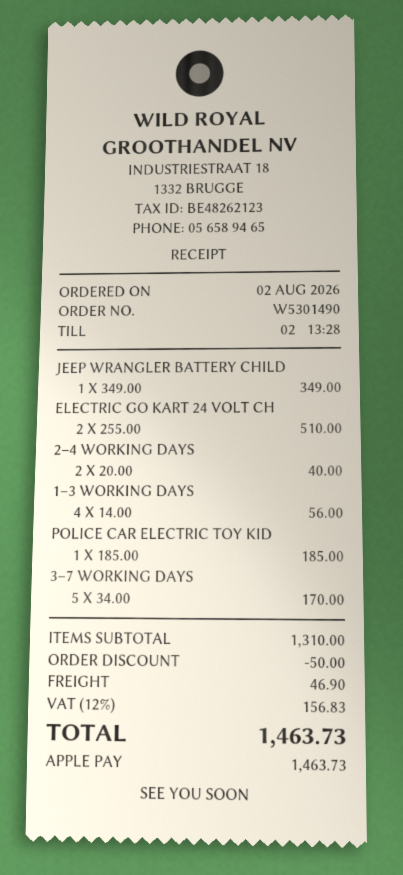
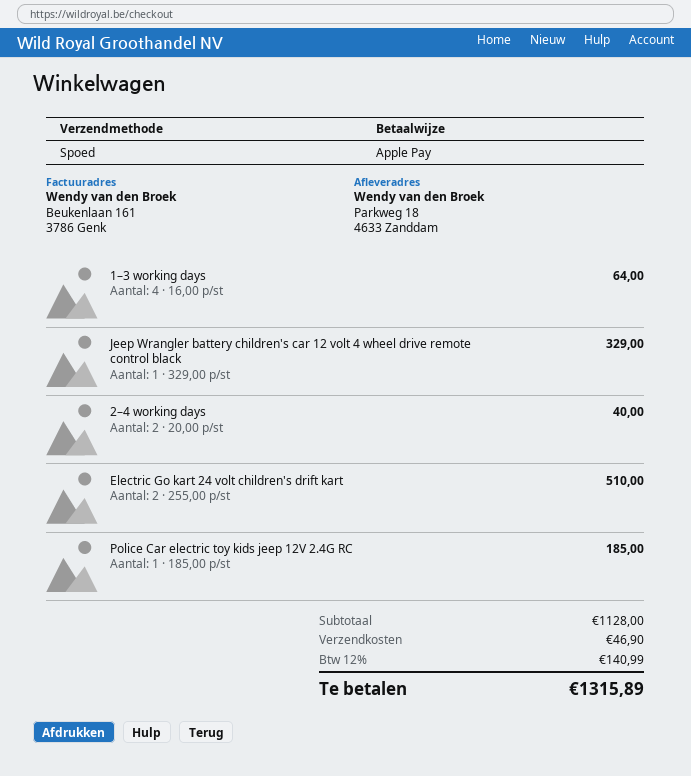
JEEP WRANGLER BATTERY CHILD: 1 x 349.00 = 349.00 -> 1 x 329.00 = 329.00
1–3 WORKING DAYS: 4 x 14.00 = 56.00 -> 4 x 16.00 = 64.00
3–7 WORKING DAYS: 5 x 34.00 = 170.00 -> none
subtotal: 1310.00 -> 1128.00
discount: 50.00 -> none
tax: 12% = 156.83 -> 12% = 140.99
total: 1463.73 -> 1315.89

